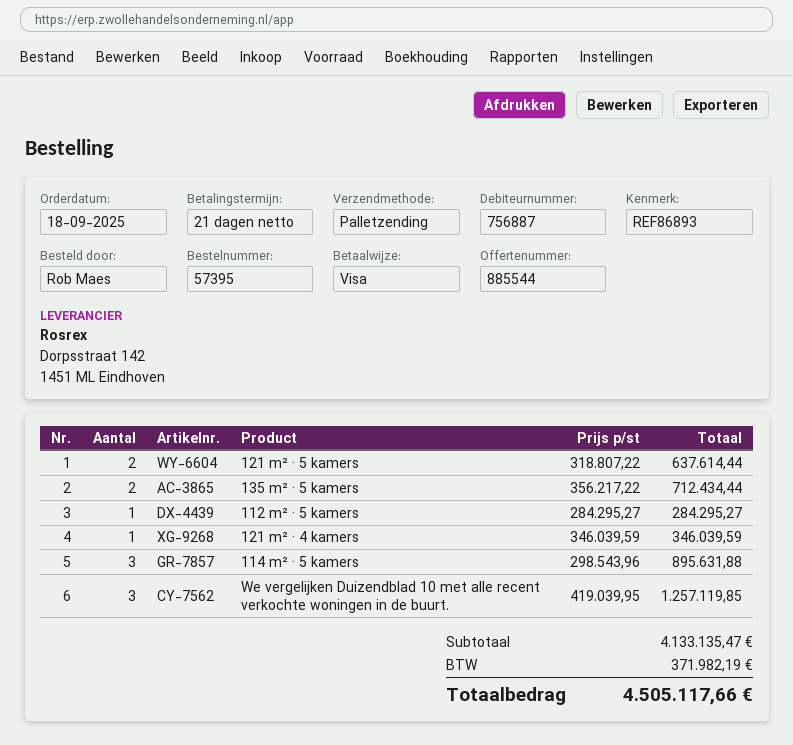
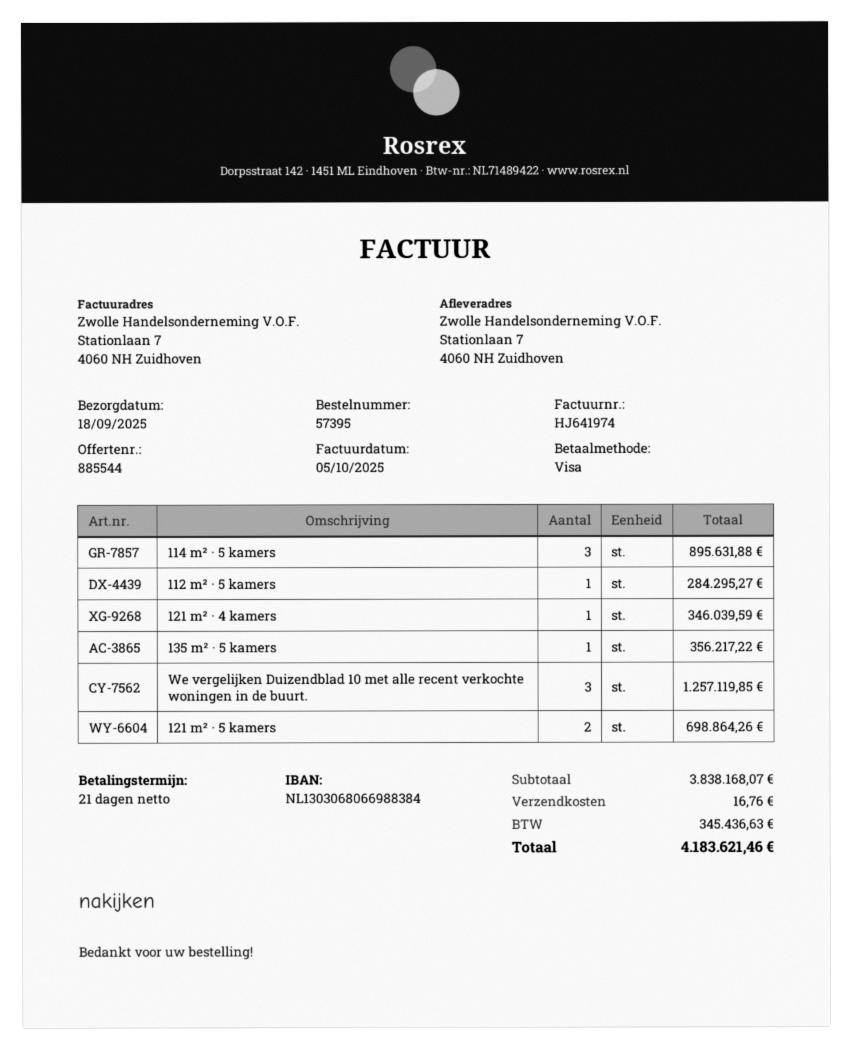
121 m² · 5 kamers: 2 for 637614.44 -> 2 for 698864.26
135 m² · 5 kamers: 2 for 712434.44 -> 1 for 356217.22
subtotal: 4133135.47 -> 3838168.07
shipping: none -> 16.76
tax: 371982.19 -> 345436.63
total: 4505117.66 -> 4183621.46

